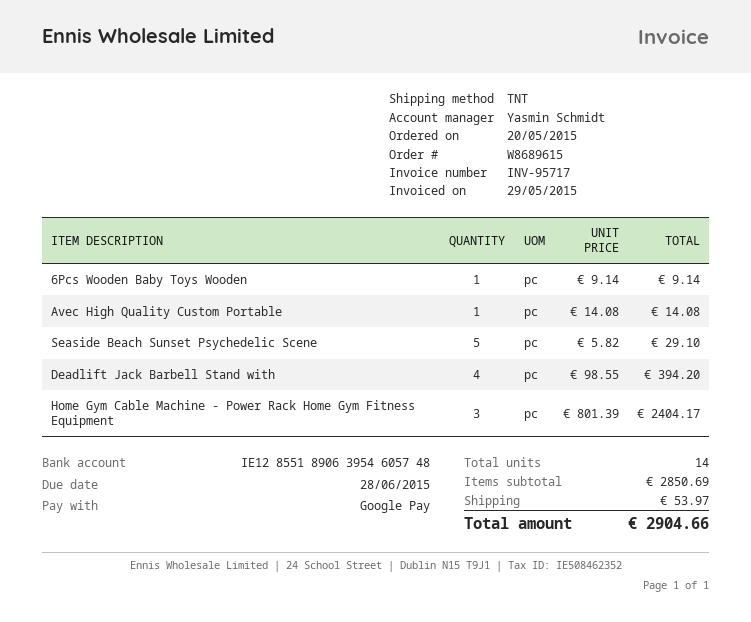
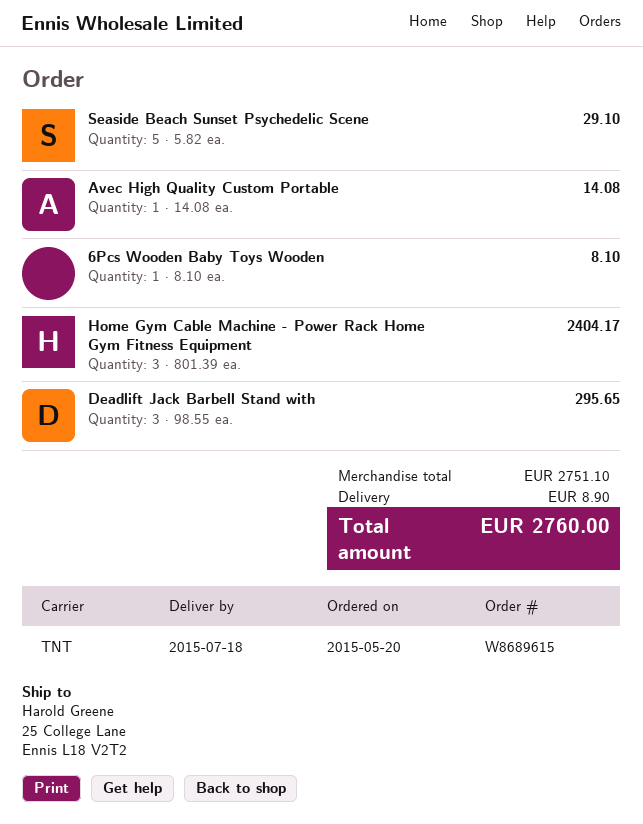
6Pcs Wooden Baby Toys Wooden: 1 x 9.14 = 9.14 -> 1 x 8.10 = 8.10
Deadlift Jack Barbell Stand with: 4 x 98.55 = 394.20 -> 3 x 98.55 = 295.65
subtotal: 2850.69 -> 2751.10
shipping: 53.97 -> 8.90
total: 2904.66 -> 2760.00

